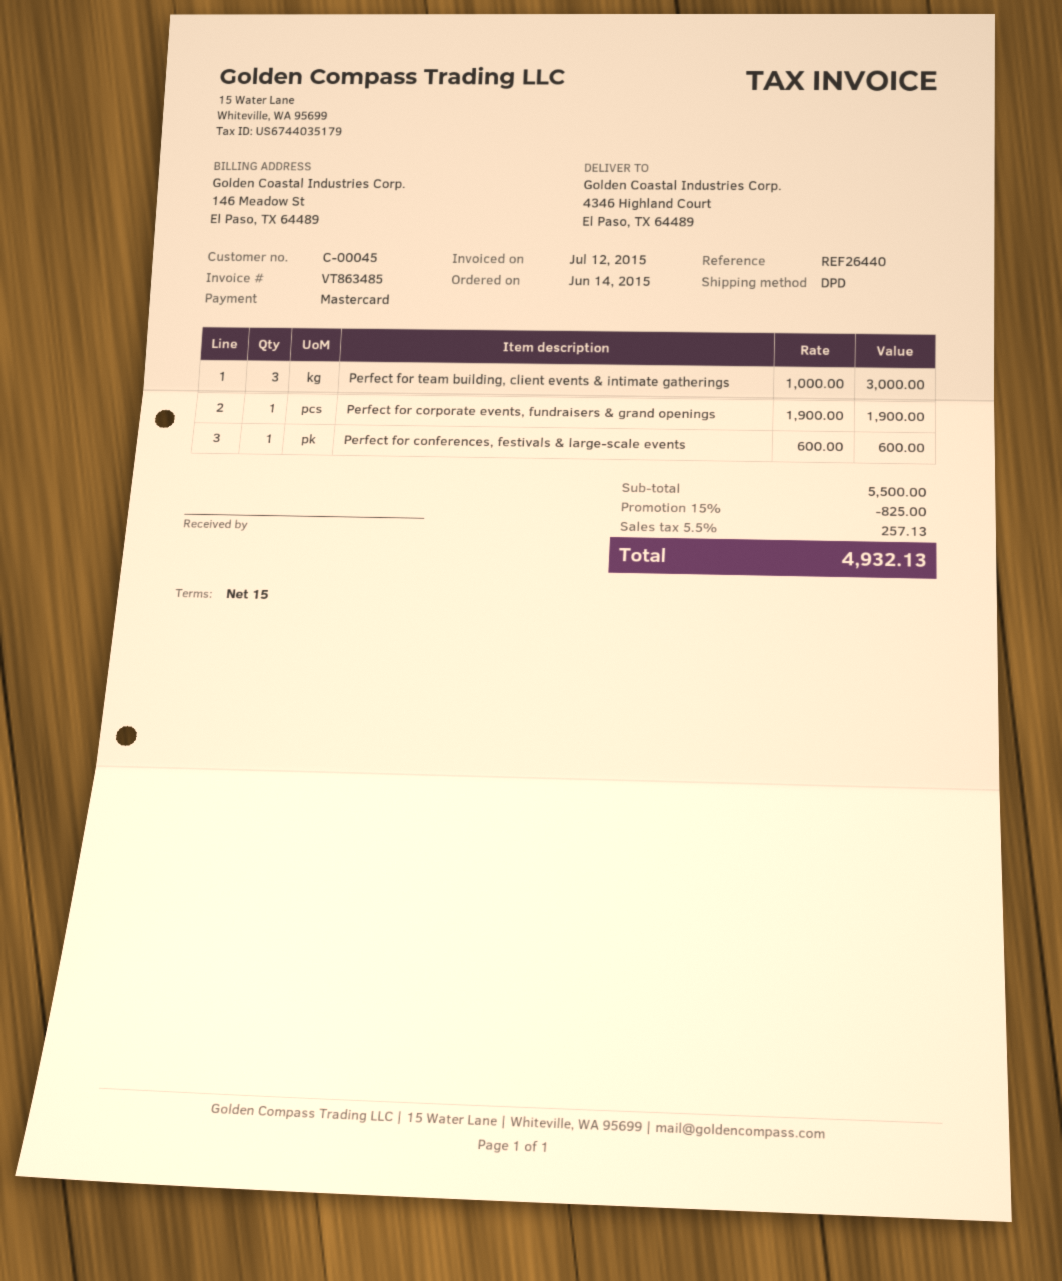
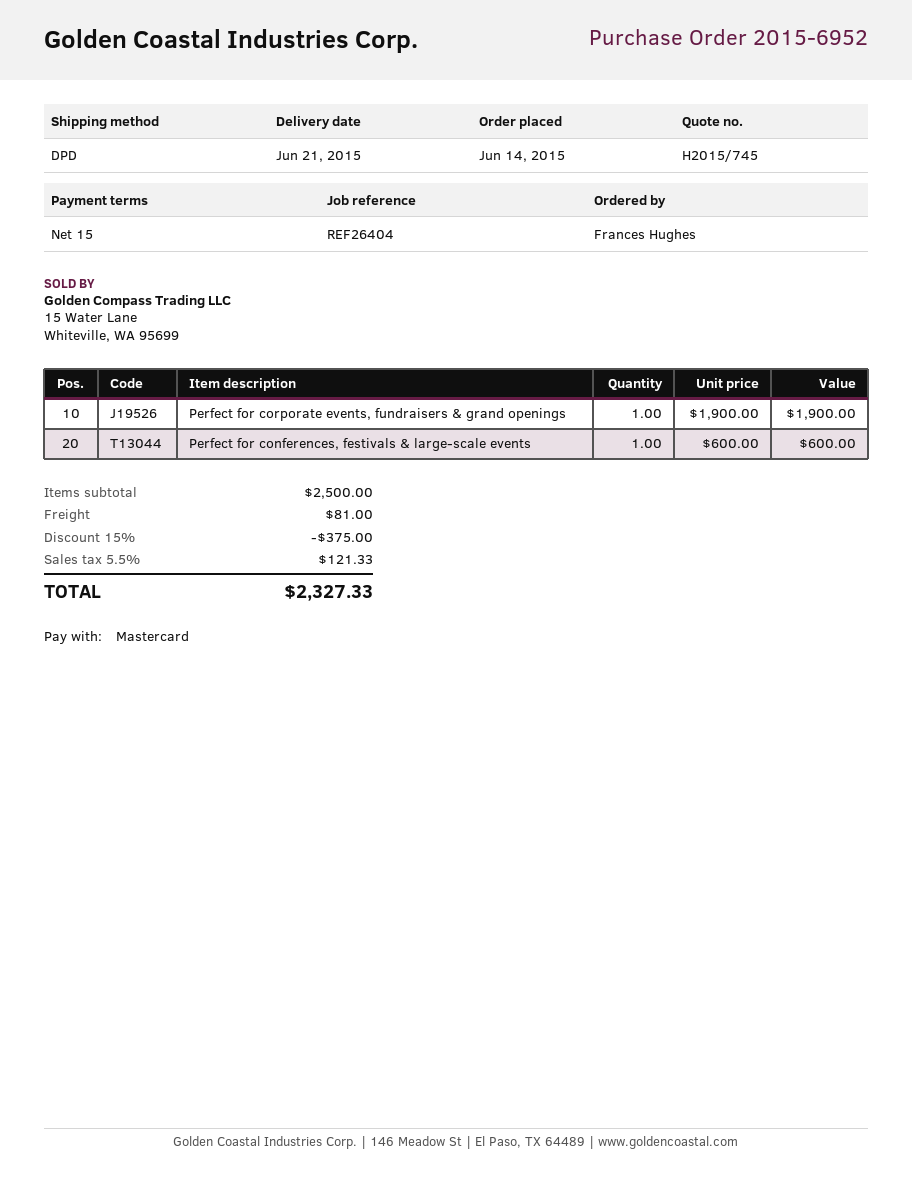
reference: REF26440 -> REF26404
Perfect for team building, client events & intimate gatherings: 3 x 1000.00 = 3000.00 -> none
subtotal: 5500.00 -> 2500.00
discount: 15% = 825.00 -> 15% = 375.00
shipping: none -> 81.00
tax: 5.5% = 257.13 -> 5.5% = 121.33
total: 4932.13 -> 2327.33

